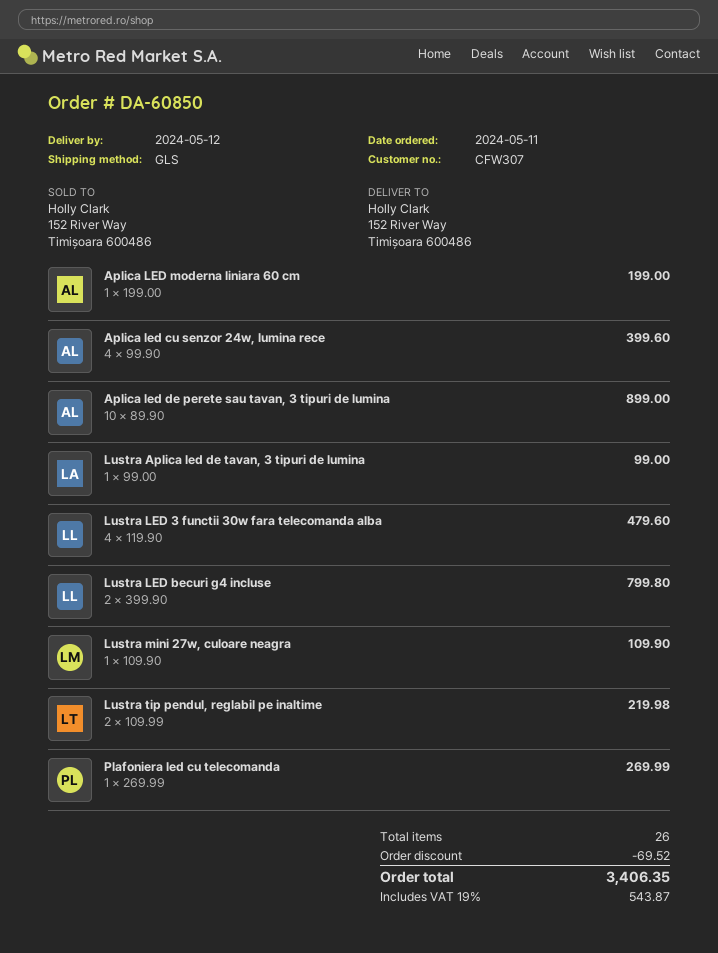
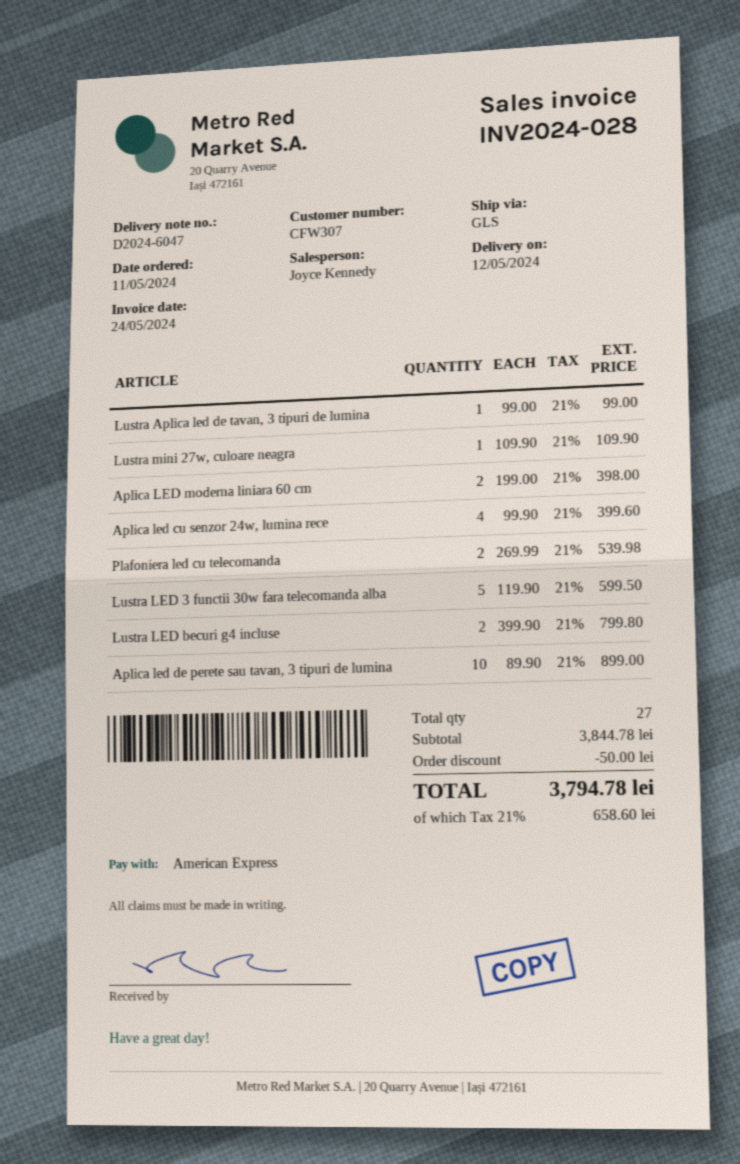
Aplica LED moderna liniara 60 cm: 1 x 199.00 = 199.00 -> 2 x 199.00 = 398.00
Lustra LED 3 functii 30w fara telecomanda alba: 4 x 119.90 = 479.60 -> 5 x 119.90 = 599.50
Lustra tip pendul, reglabil pe inaltime: 2 x 109.99 = 219.98 -> none
Plafoniera led cu telecomanda: 1 x 269.99 = 269.99 -> 2 x 269.99 = 539.98
total quantity: 26 -> 27
discount: 69.52 -> 50.00
tax: 19% = 543.87 -> 21% = 658.60
total: 3406.35 -> 3794.78

